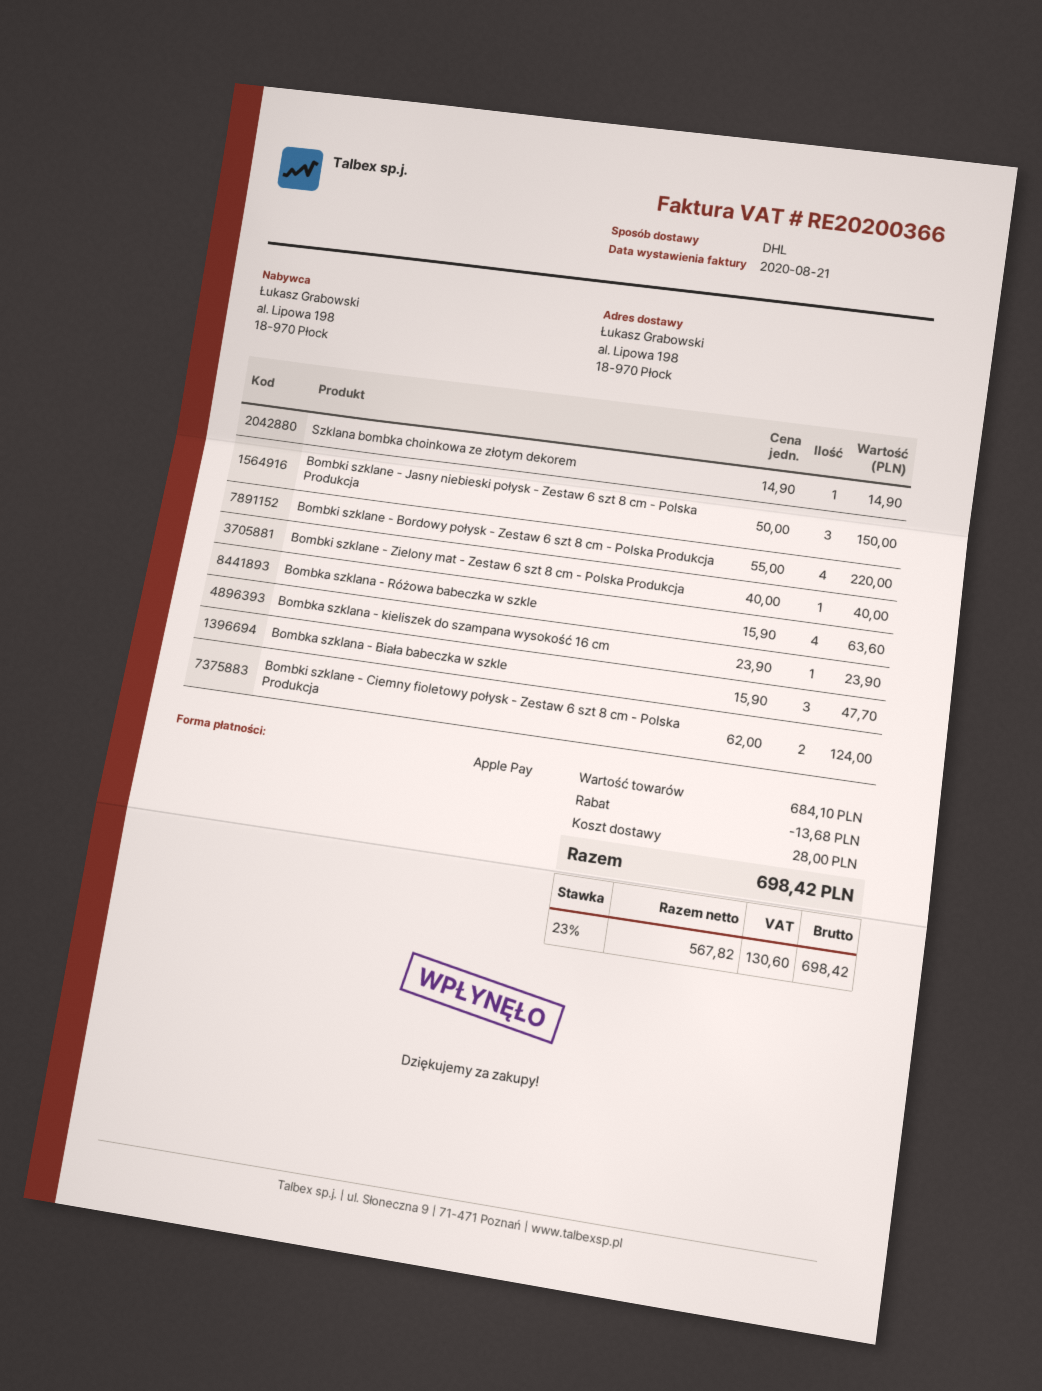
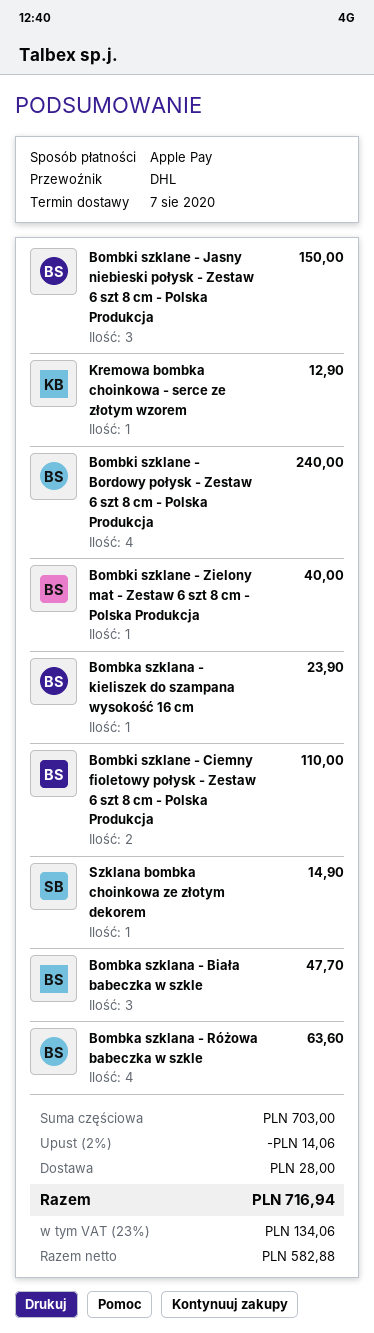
Bombki szklane - Bordowy połysk - Zestaw 6 szt 8 cm - Polska Produkcja: 4 for 220.00 -> 4 for 240.00
Bombki szklane - Ciemny fioletowy połysk - Zestaw 6 szt 8 cm - Polska Produkcja: 2 for 124.00 -> 2 for 110.00
Kremowa bombka choinkowa - serce ze złotym wzorem: none -> 1 for 12.90
subtotal: 684.10 -> 703.00
discount: 13.68 -> 14.06
net: 567.82 -> 582.88
tax: 23% = 130.60 -> 23% = 134.06
total: 698.42 -> 716.94

